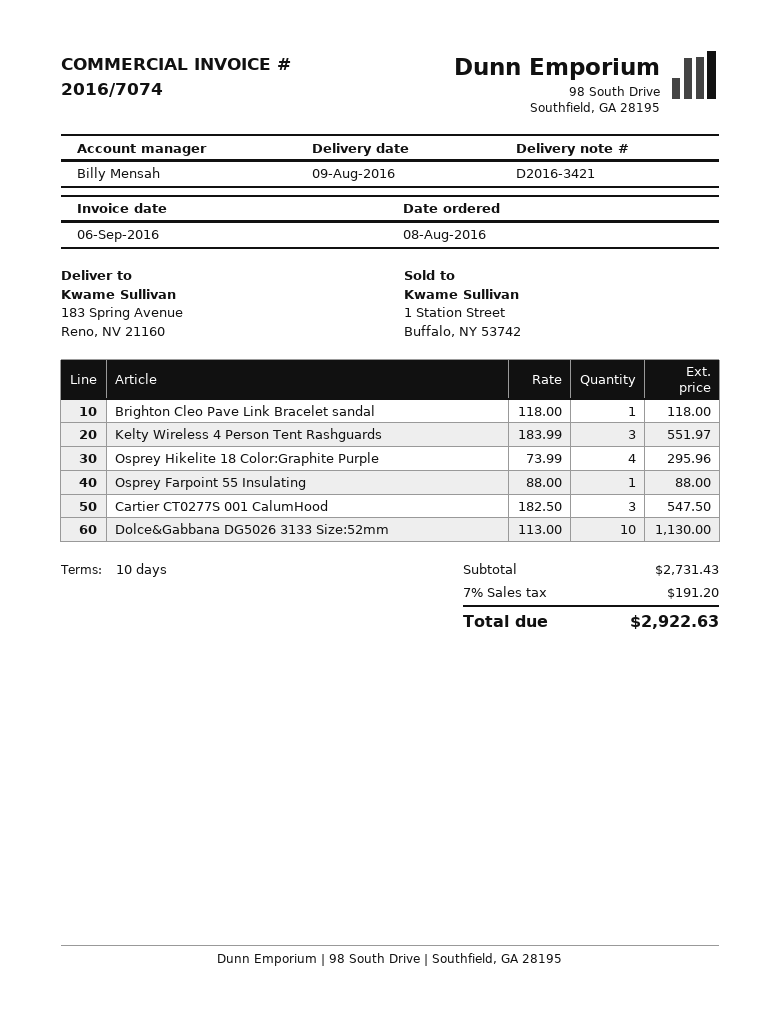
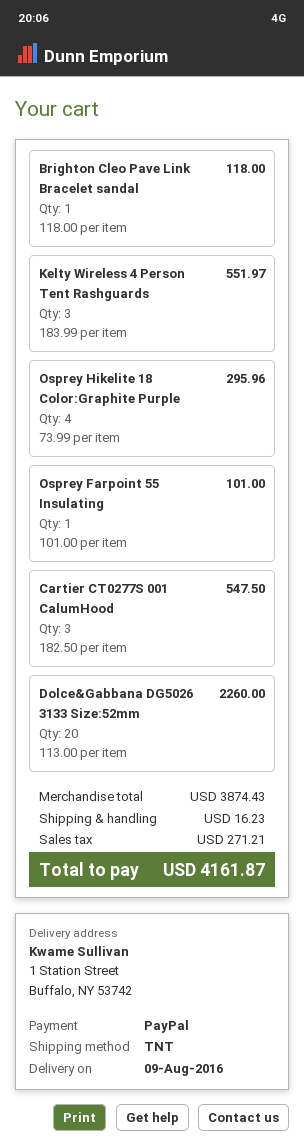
ship to: 183 Spring Avenue, Reno, NV 21160 -> 1 Station Street, Buffalo, NY 53742
Osprey Farpoint 55 Insulating: 1 x 88.00 = 88.00 -> 1 x 101.00 = 101.00
Dolce&Gabbana DG5026 3133 Size:52mm: 10 x 113.00 = 1130.00 -> 20 x 113.00 = 2260.00
subtotal: 2731.43 -> 3874.43
shipping: none -> 16.23
tax: 191.20 -> 271.21
total: 2922.63 -> 4161.87

